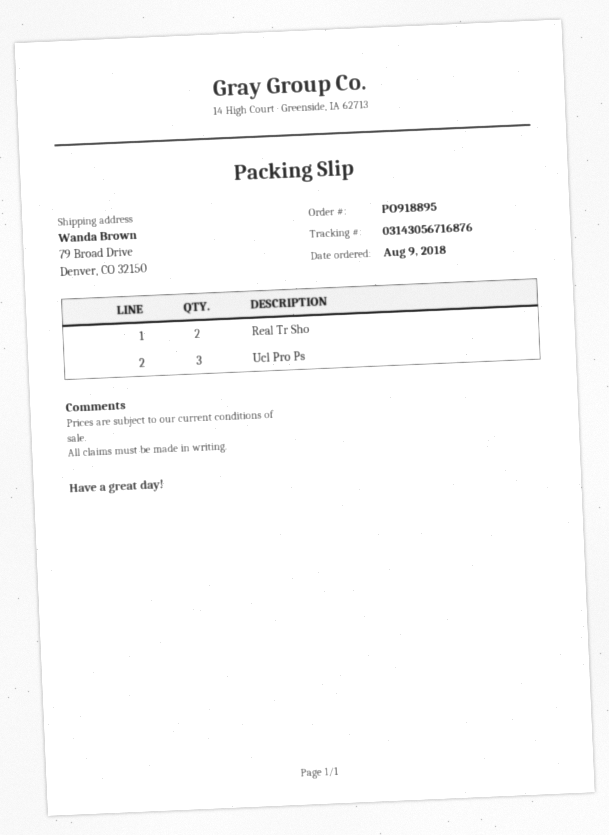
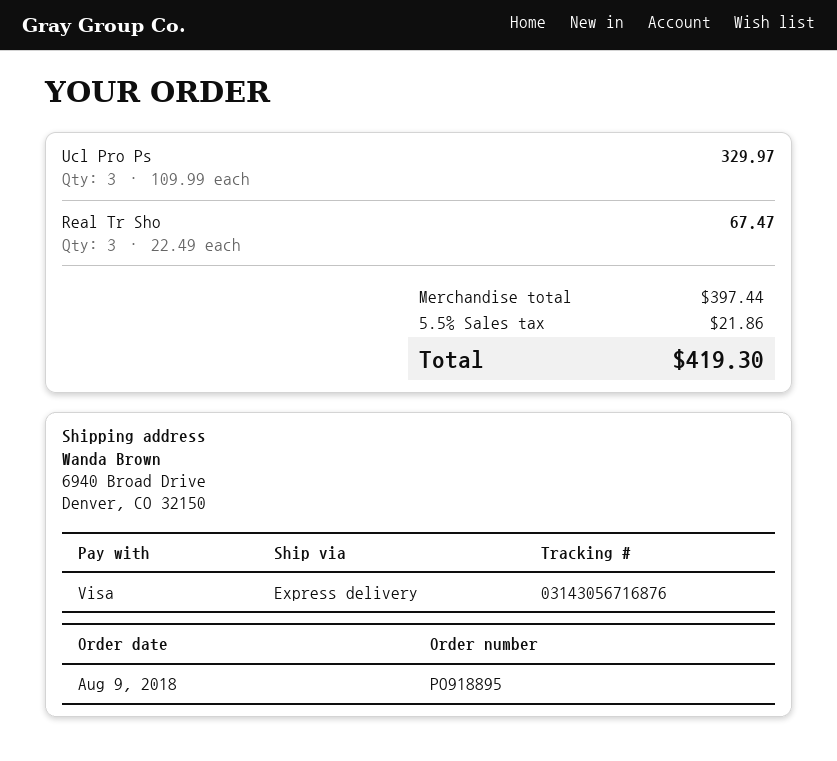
ship to: 79 Broad Drive, Denver, CO 32150 -> 6940 Broad Drive, Denver, CO 32150
Real Tr Sho: 2 -> 3

